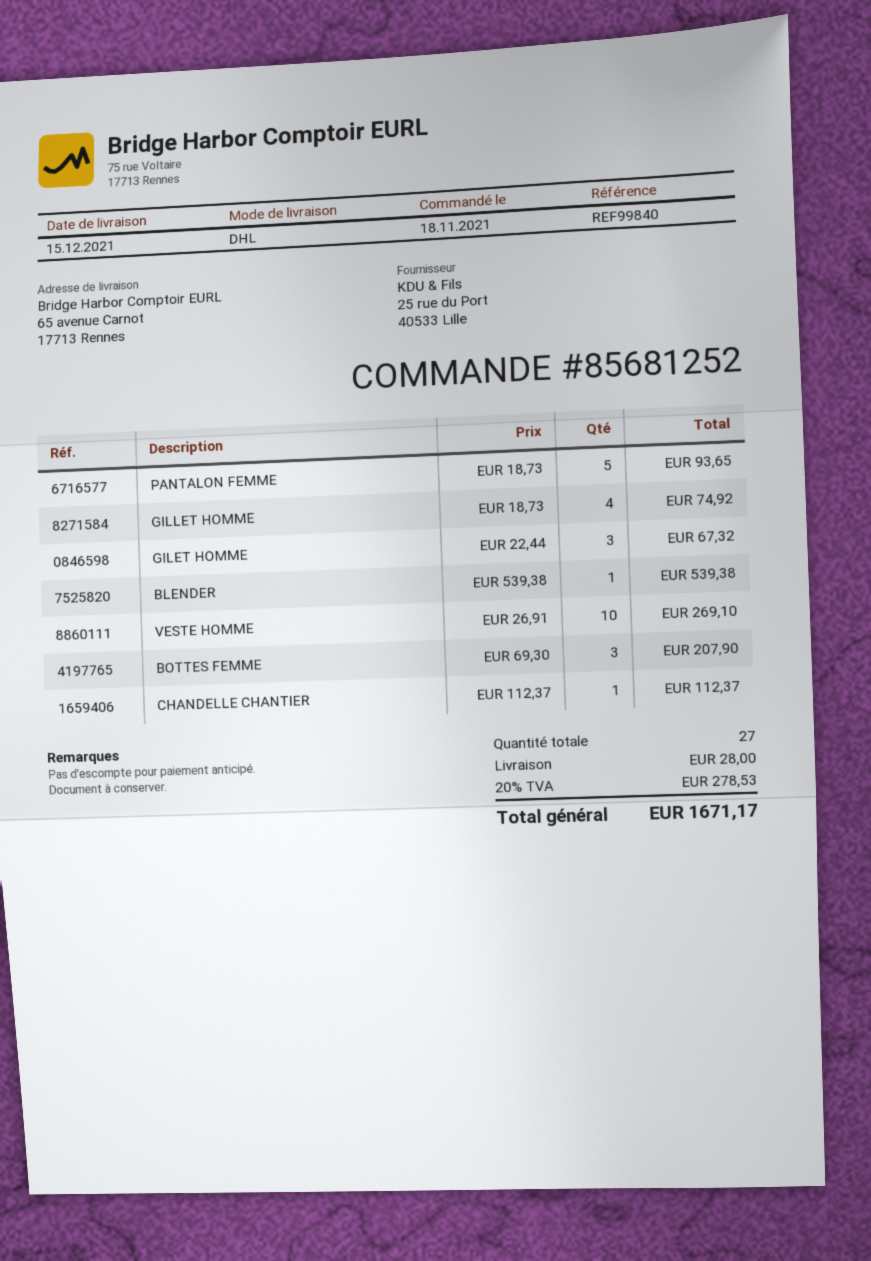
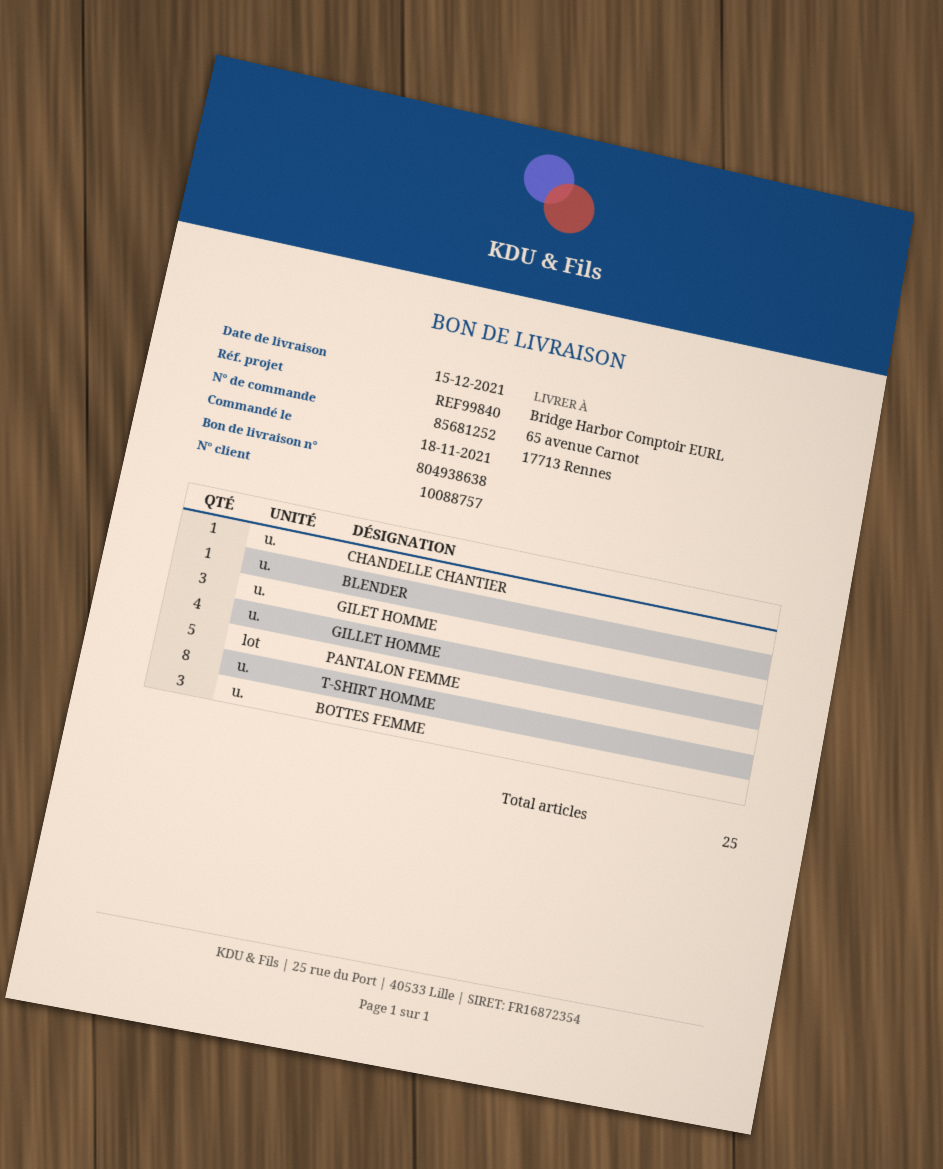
VESTE HOMME: 10 -> none
T-SHIRT HOMME: none -> 8
total quantity: 27 -> 25

